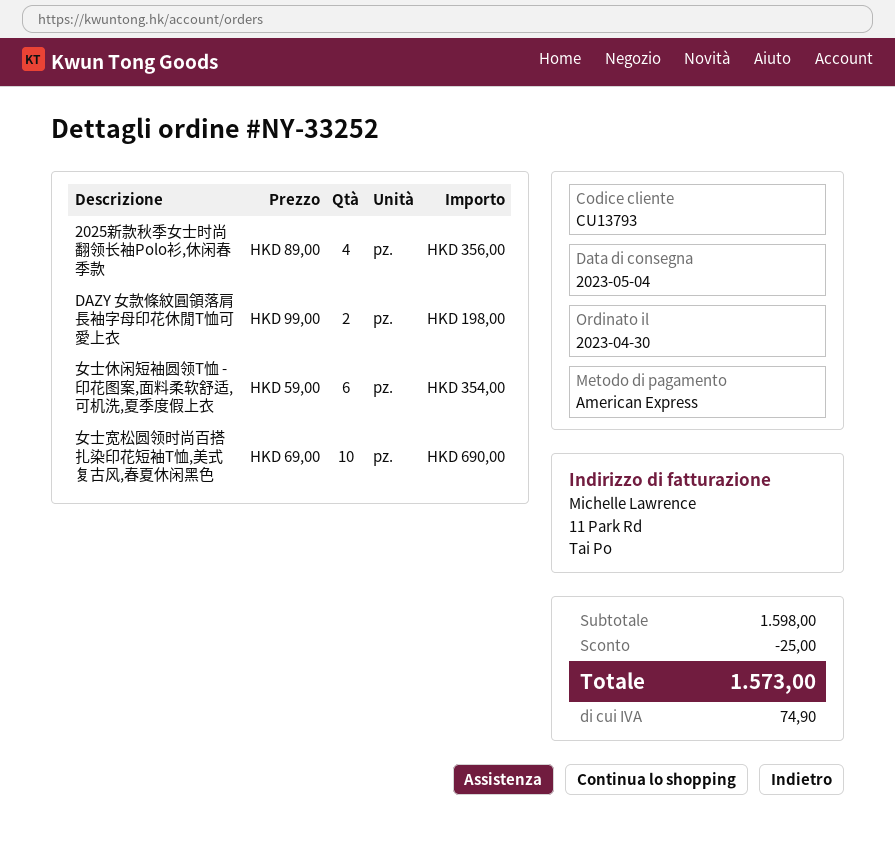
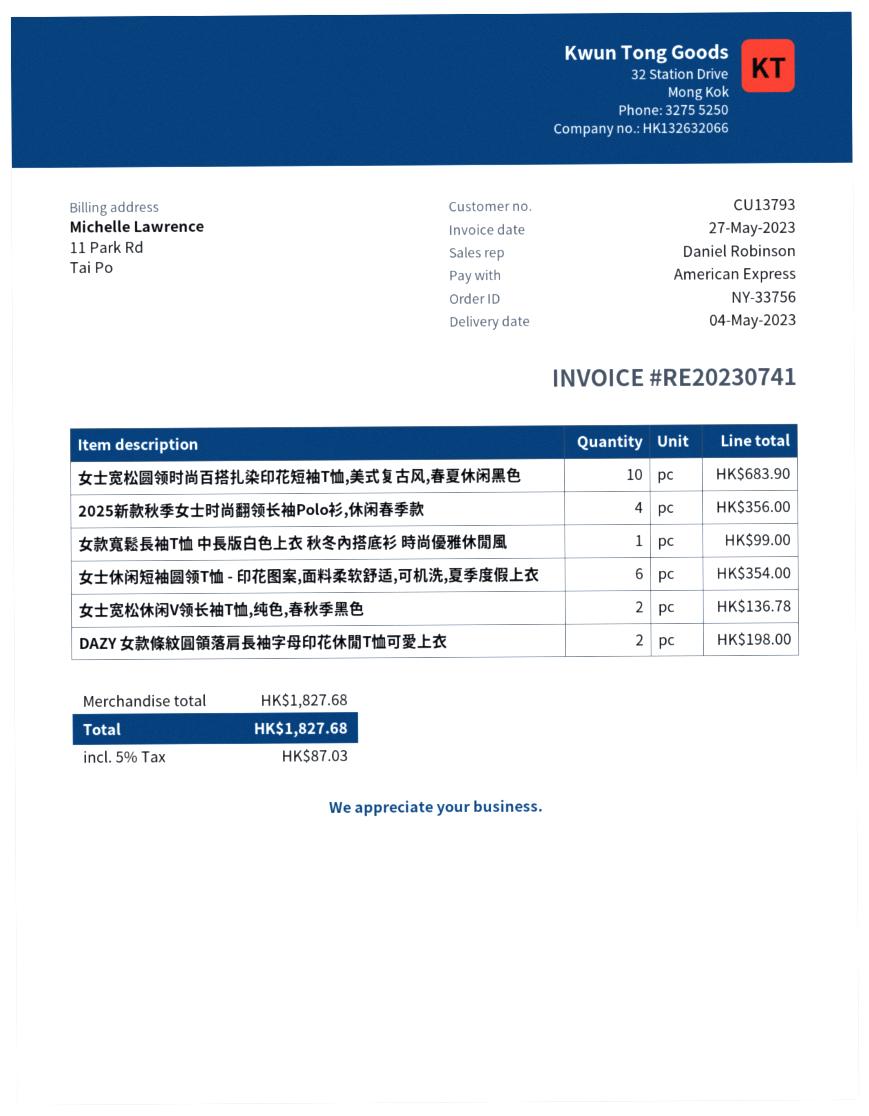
order number: NY-33252 -> NY-33756
女士宽松圆领时尚百搭扎染印花短袖T恤,美式复古风,春夏休闲黑色: 10 for 690.00 -> 10 for 683.90
女款寬鬆長袖T恤 中長版白色上衣 秋冬內搭底衫 時尚優雅休閒風: none -> 1 for 99.00
女士宽松休闲V领长袖T恤,纯色,春秋季黑色: none -> 2 for 136.78
subtotal: 1598.00 -> 1827.68
discount: 25.00 -> none
tax: 74.90 -> 87.03
total: 1573.00 -> 1827.68

